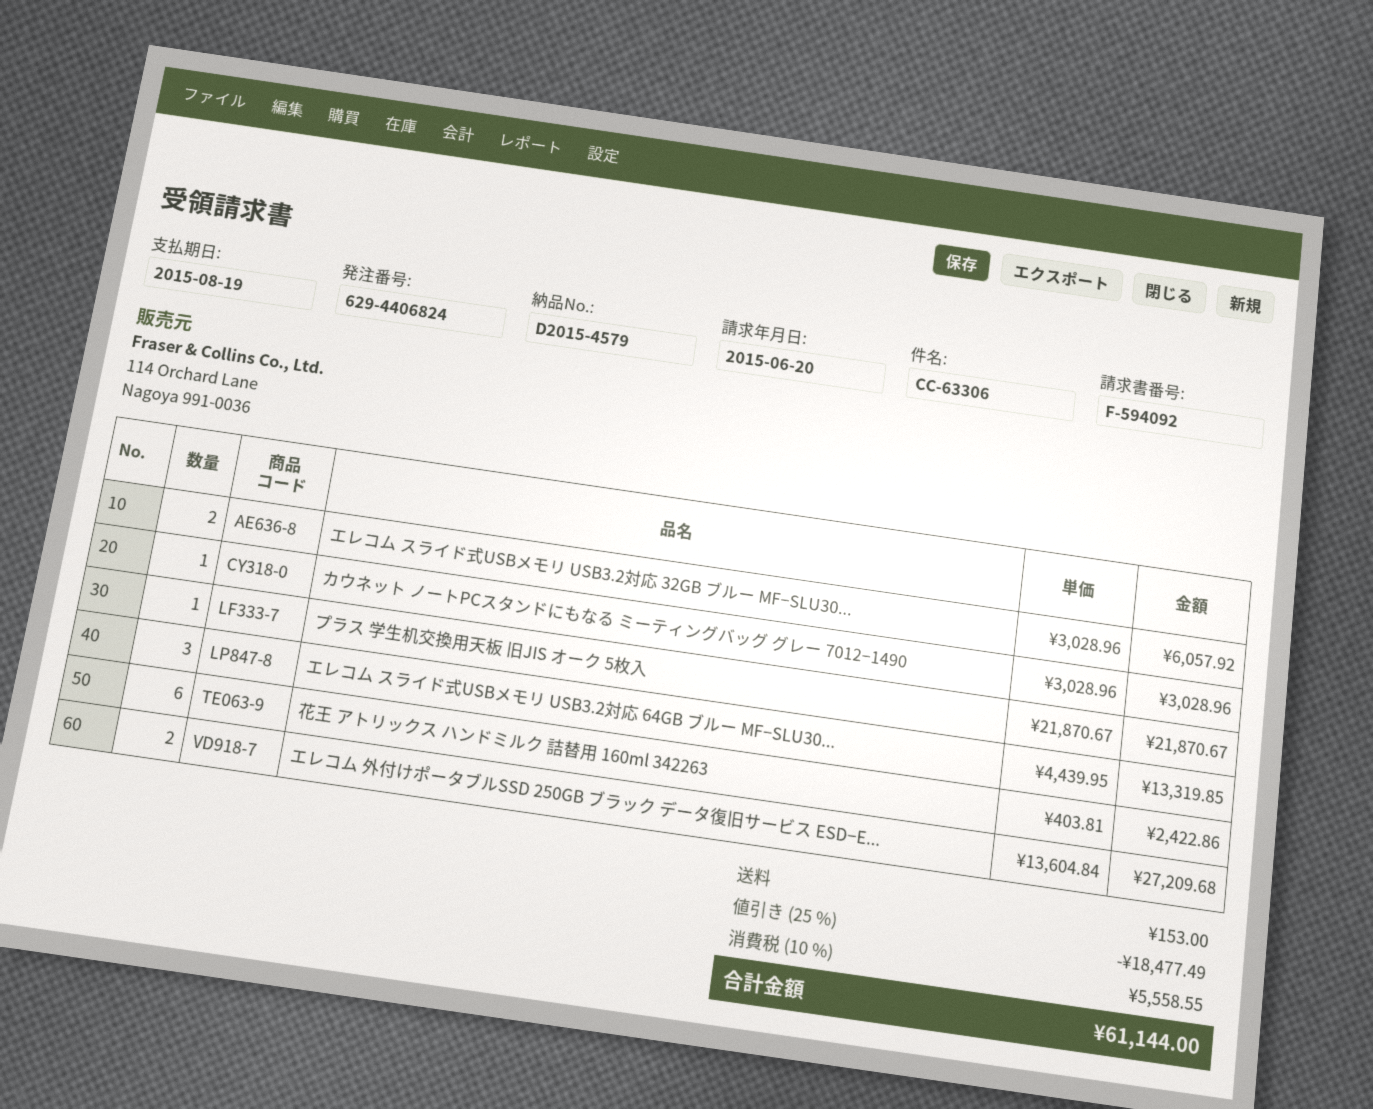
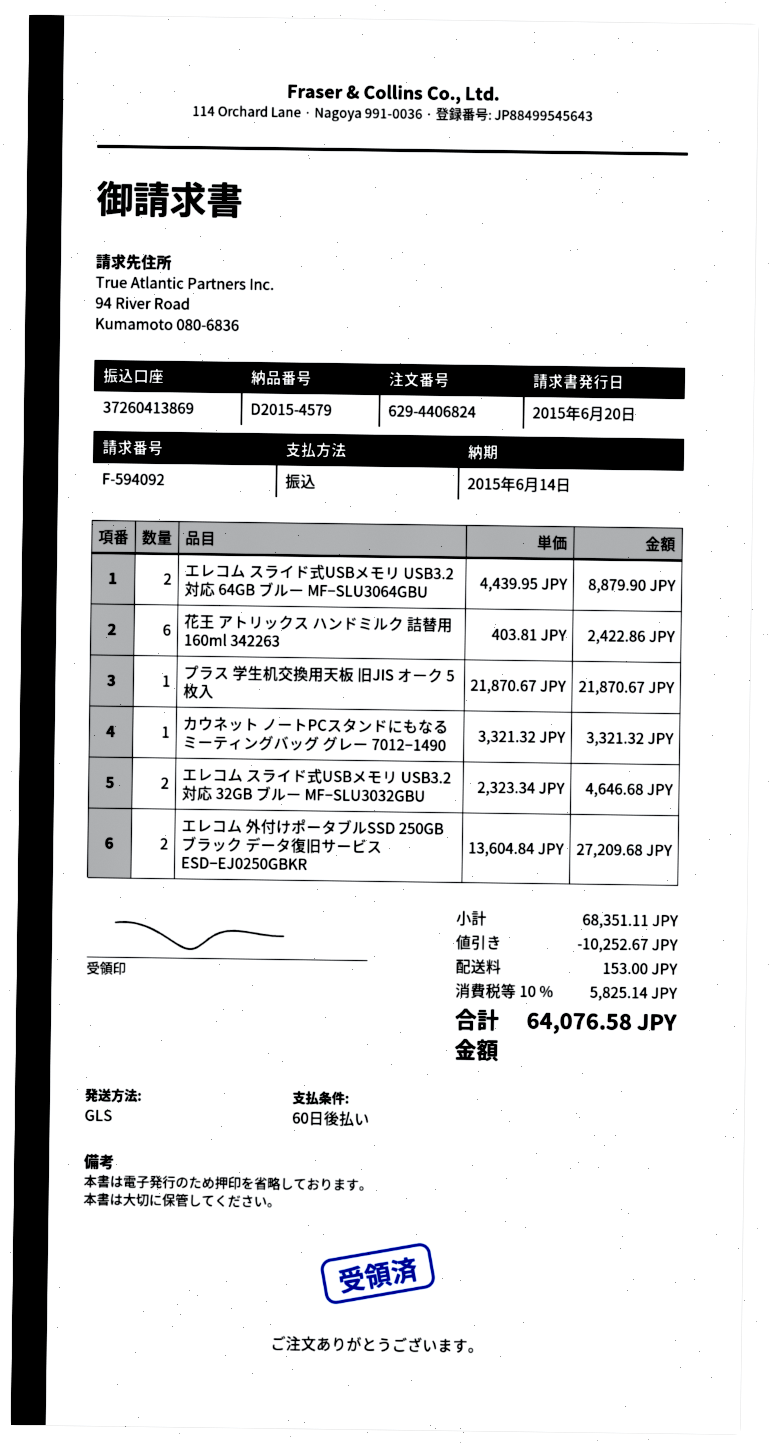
エレコム スライド式USBメモリ USB3.2対応 32GB ブルー MF−SLU30...: 2 x 3028.96 = 6057.92 -> 2 x 2323.34 = 4646.68
カウネット ノートPCスタンドにもなる ミーティングバッグ グレー 7012−1490: 1 x 3028.96 = 3028.96 -> 1 x 3321.32 = 3321.32
エレコム スライド式USBメモリ USB3.2対応 64GB ブルー MF−SLU30...: 3 x 4439.95 = 13319.85 -> 2 x 4439.95 = 8879.90
discount: 18477.49 -> 10252.67
tax: 10% = 5558.55 -> 10% = 5825.14
total: 61144.00 -> 64076.58

